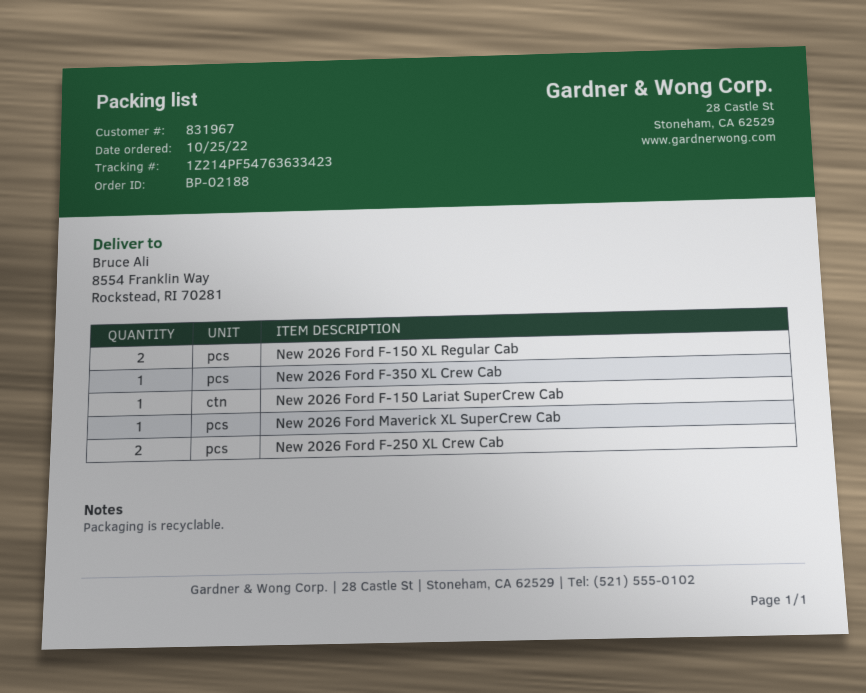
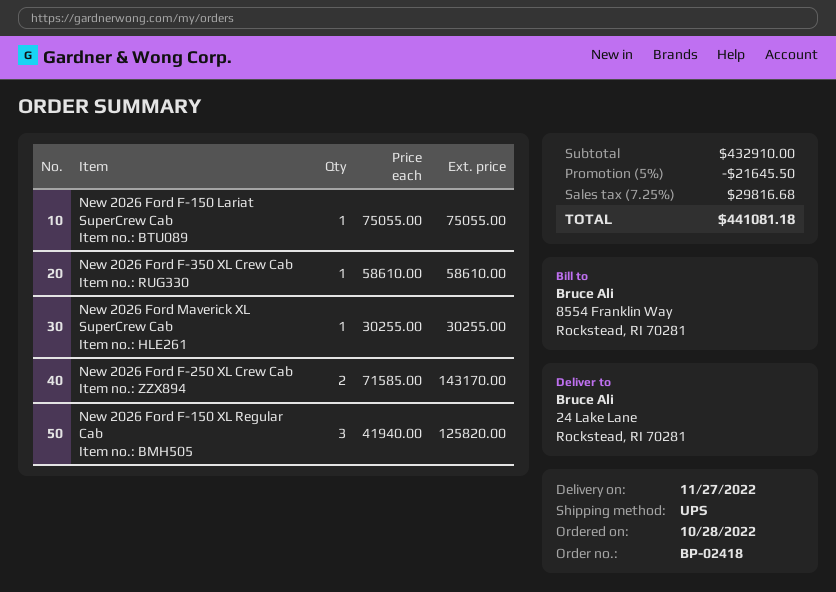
order number: BP-02188 -> BP-02418
order date: 2022-10-25 -> 2022-10-28
ship to: 8554 Franklin Way, Rockstead, RI 70281 -> 24 Lake Lane, Rockstead, RI 70281
New 2026 Ford F-150 XL Regular Cab: 2 -> 3

